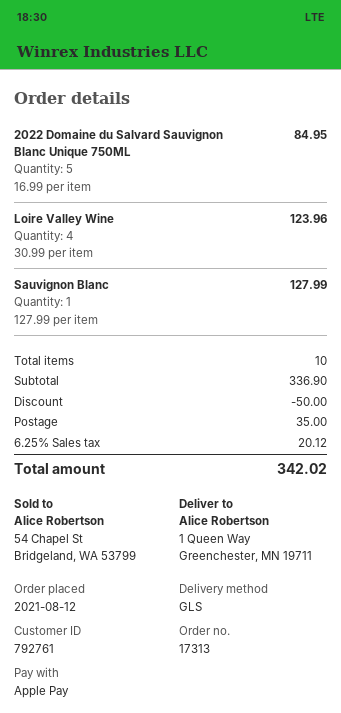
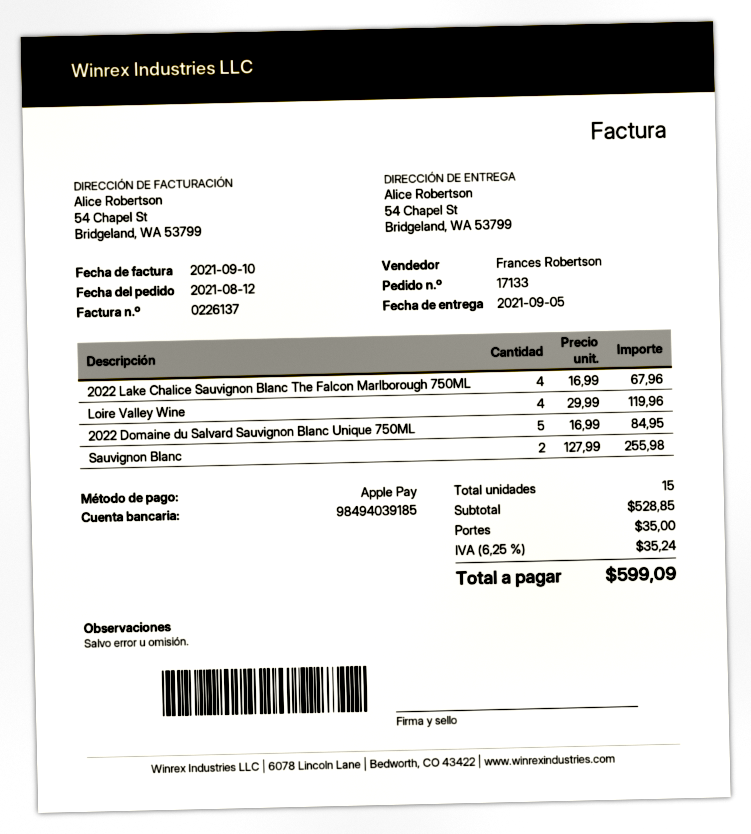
order number: 17313 -> 17133
ship to: 1 Queen Way, Greenchester, MN 19711 -> 54 Chapel St, Bridgeland, WA 53799
Loire Valley Wine: 4 x 30.99 = 123.96 -> 4 x 29.99 = 119.96
Sauvignon Blanc: 1 x 127.99 = 127.99 -> 2 x 127.99 = 255.98
2022 Lake Chalice Sauvignon Blanc The Falcon Marlborough 750ML: none -> 4 x 16.99 = 67.96
total quantity: 10 -> 15
subtotal: 336.90 -> 528.85
discount: 50.00 -> none
tax: 6.25% = 20.12 -> 6.25% = 35.24
total: 342.02 -> 599.09

